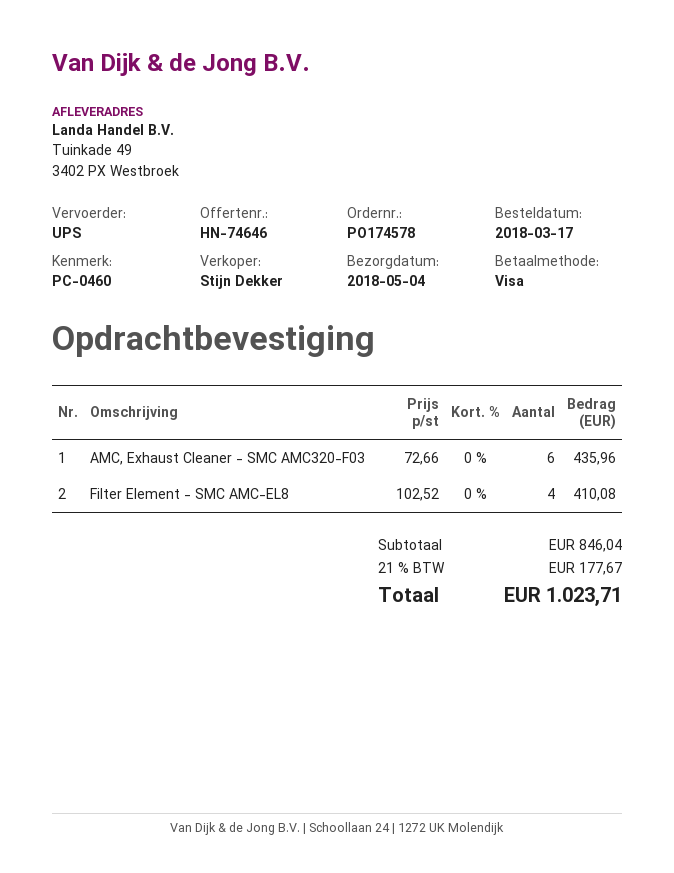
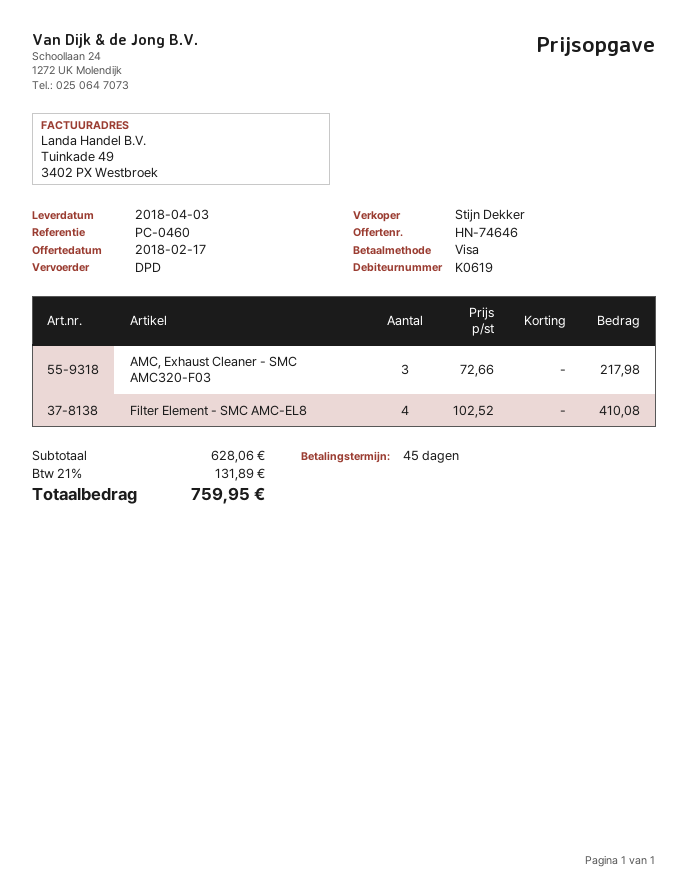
delivery date: 2018-05-04 -> 2018-04-03
shipping method: UPS -> DPD
AMC, Exhaust Cleaner - SMC AMC320-F03: 6 x 72.66 = 435.96 -> 3 x 72.66 = 217.98
subtotal: 846.04 -> 628.06
tax: 21% = 177.67 -> 21% = 131.89
total: 1023.71 -> 759.95

